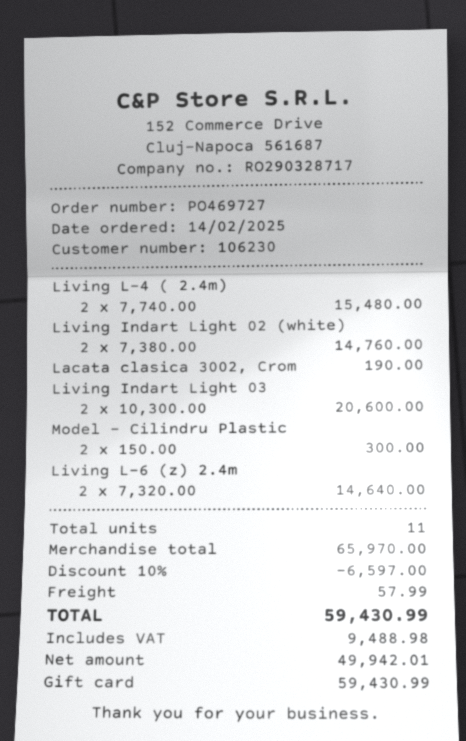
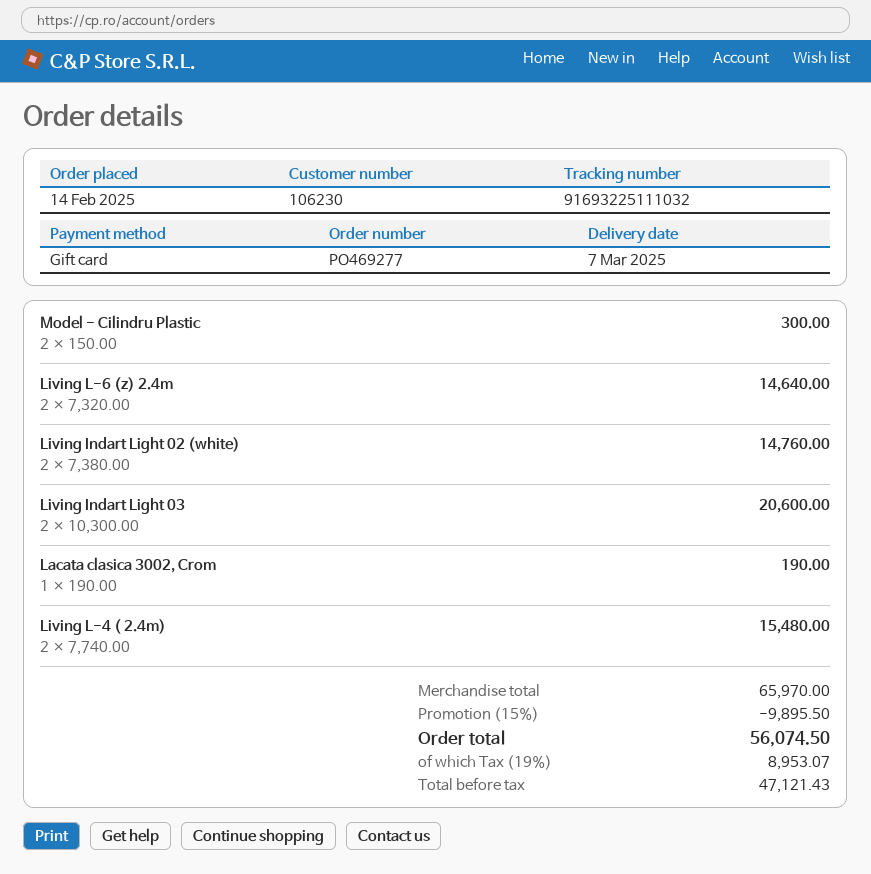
order number: PO469727 -> PO469277
discount: 10% = 6597.00 -> 15% = 9895.50
shipping: 57.99 -> none
net: 49942.01 -> 47121.43
tax: 9488.98 -> 8953.07
total: 59430.99 -> 56074.50

